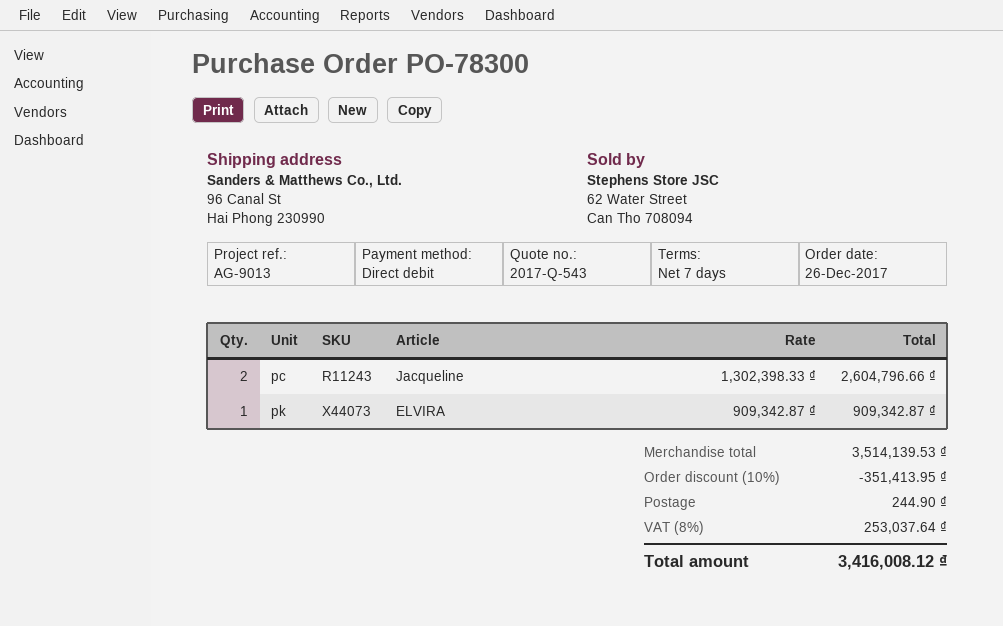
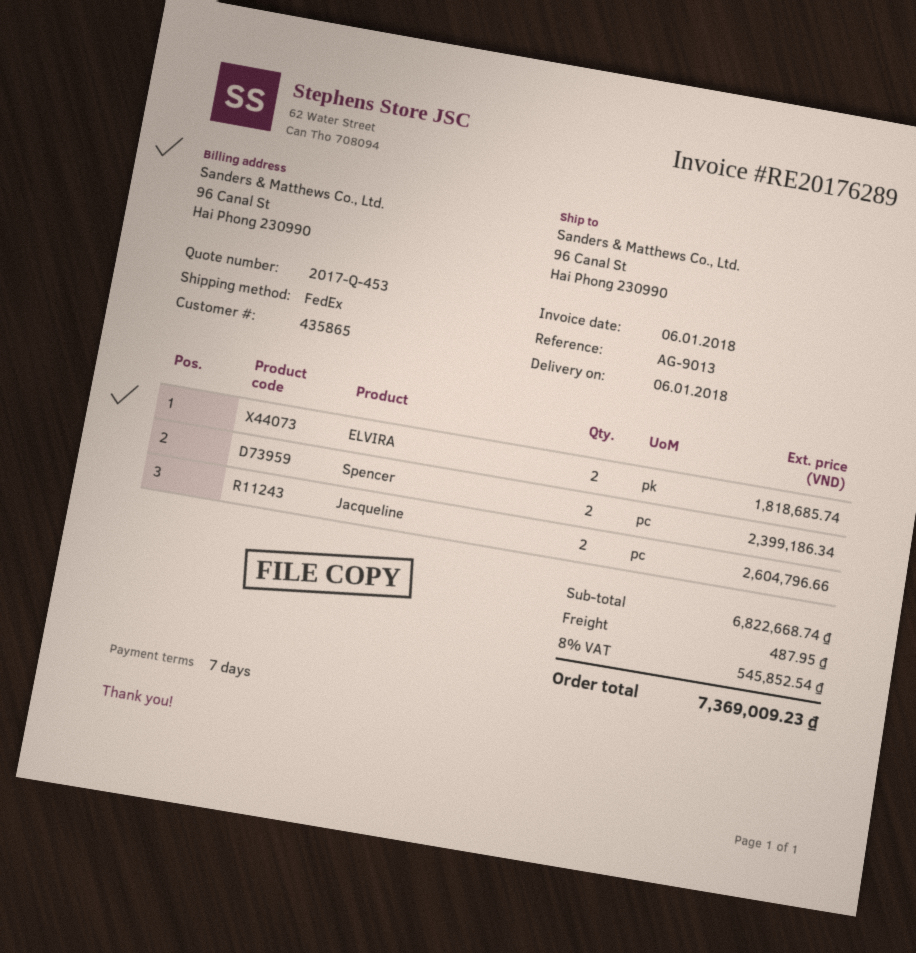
quote number: 2017-Q-543 -> 2017-Q-453
ELVIRA: 1 for 909342.87 -> 2 for 1818685.74
Spencer: none -> 2 for 2399186.34
subtotal: 3514139.53 -> 6822668.74
discount: 10% = 351413.95 -> none
shipping: 244.90 -> 487.95
tax: 8% = 253037.64 -> 8% = 545852.54
total: 3416008.12 -> 7369009.23

